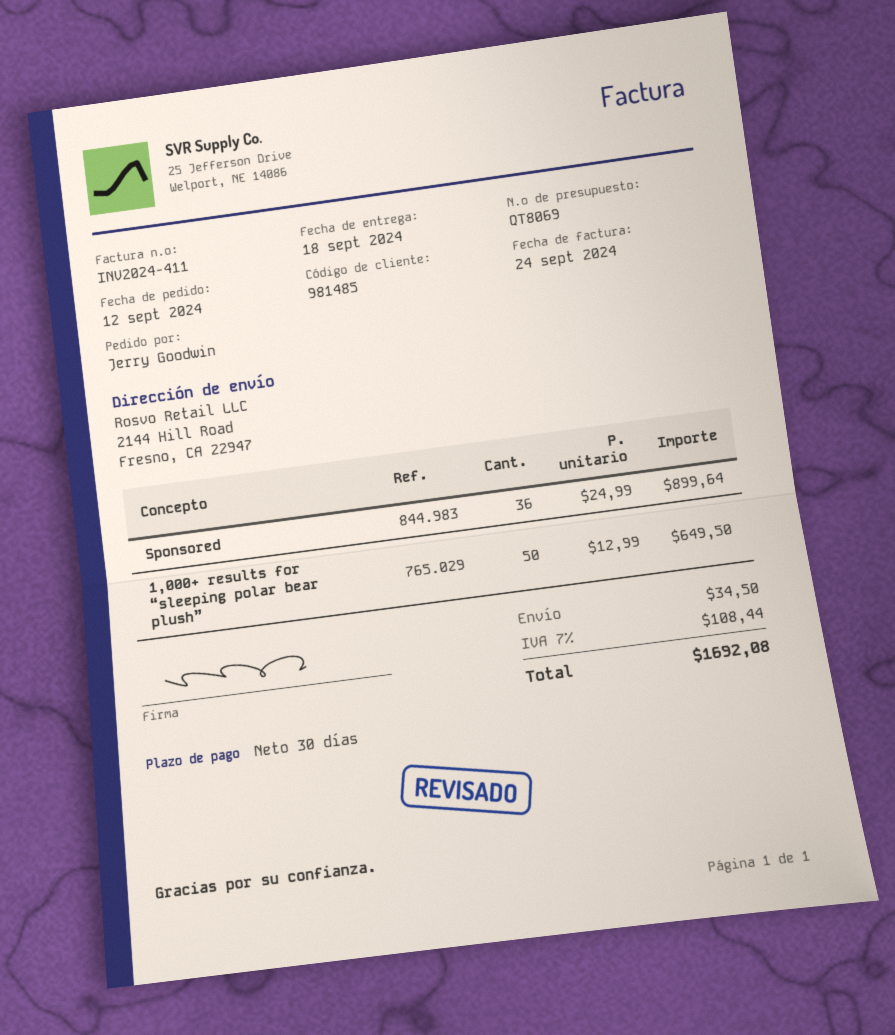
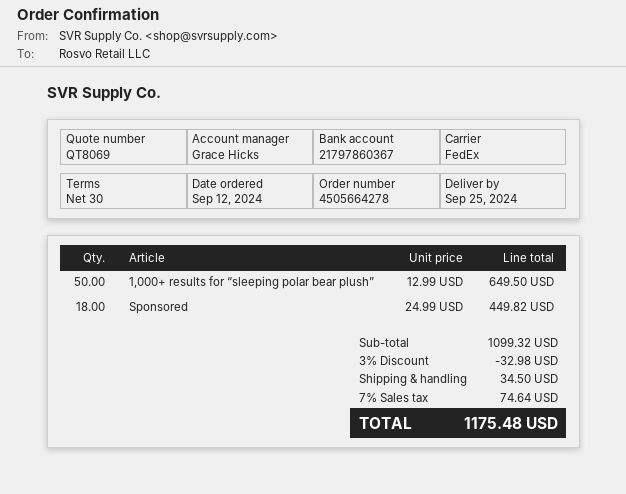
delivery date: 2024-09-18 -> 2024-09-25
Sponsored: 36 x 24.99 = 899.64 -> 18 x 24.99 = 449.82
discount: none -> 3% = 32.98
tax: 7% = 108.44 -> 7% = 74.64
total: 1692.08 -> 1175.48

